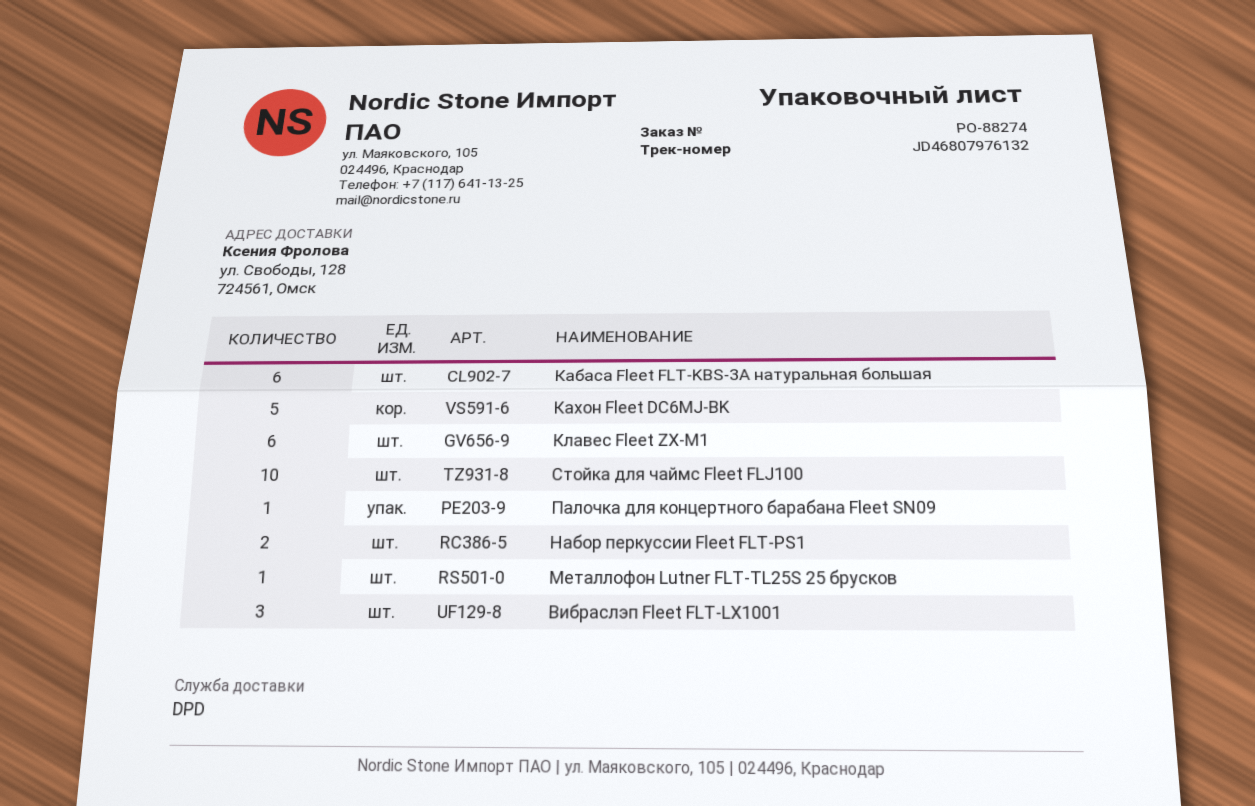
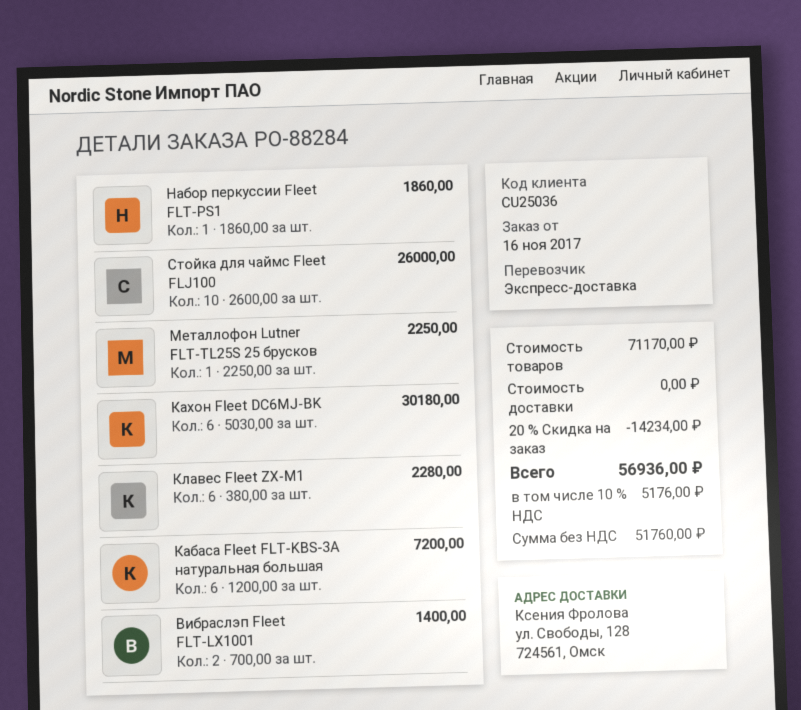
order number: PO-88274 -> PO-88284
shipping method: DPD -> express
Кахон Fleet DC6MJ-BK: 5 -> 6
Палочка для концертного барабана Fleet SN09: 1 -> none
Набор перкуссии Fleet FLT-PS1: 2 -> 1
Вибраслэп Fleet FLT-LX1001: 3 -> 2

